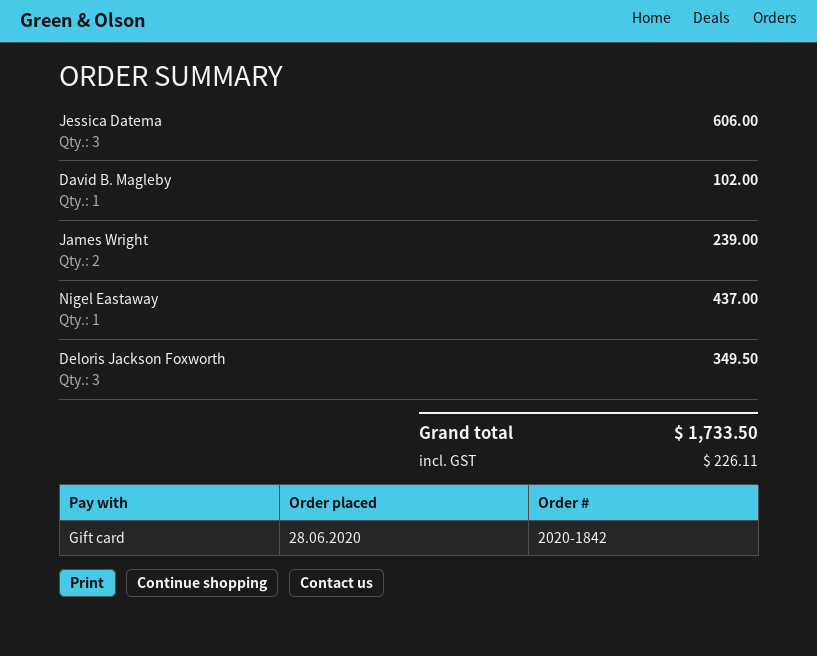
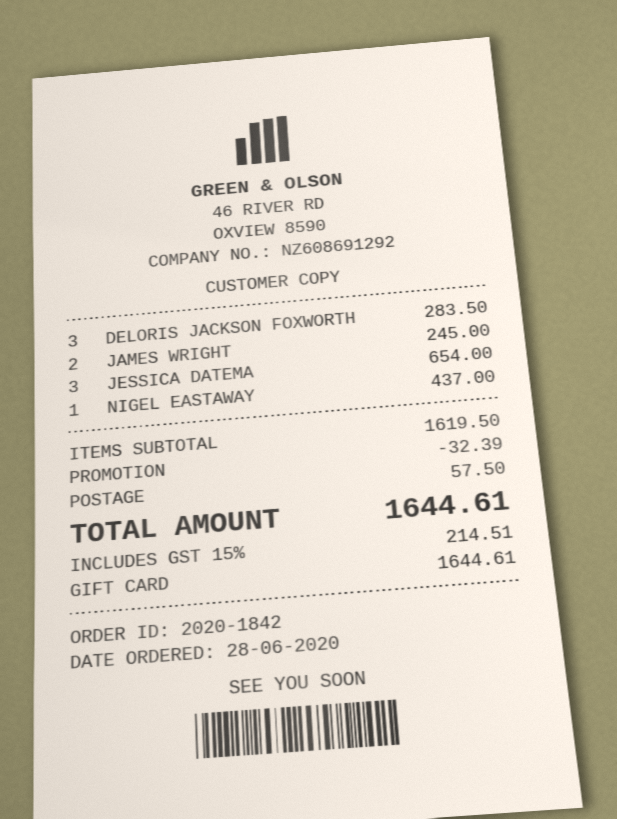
Jessica Datema: 3 for 606.00 -> 3 for 654.00
David B. Magleby: 1 for 102.00 -> none
James Wright: 2 for 239.00 -> 2 for 245.00
Deloris Jackson Foxworth: 3 for 349.50 -> 3 for 283.50
discount: none -> 32.39
shipping: none -> 57.50
tax: 226.11 -> 214.51
total: 1733.50 -> 1644.61

